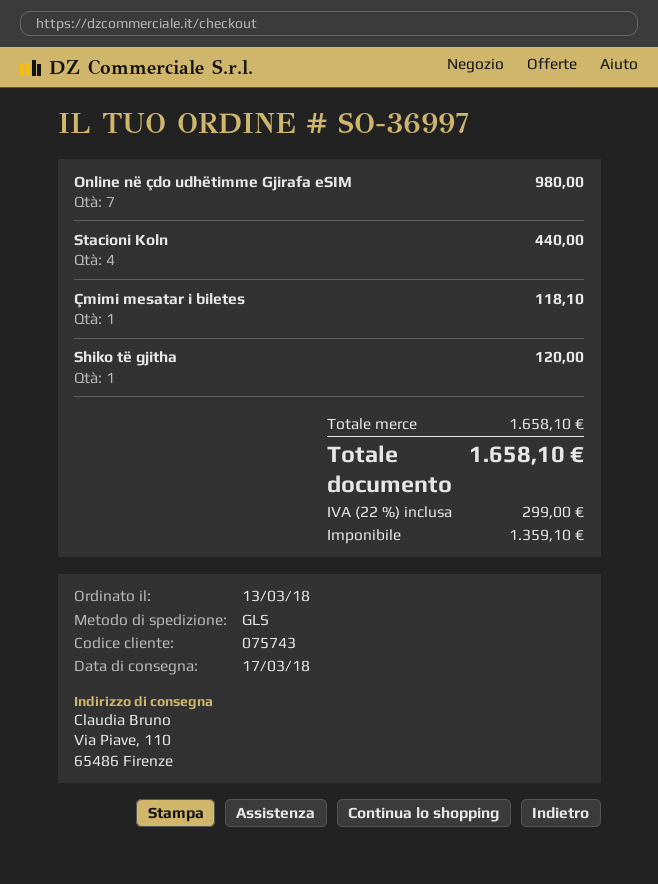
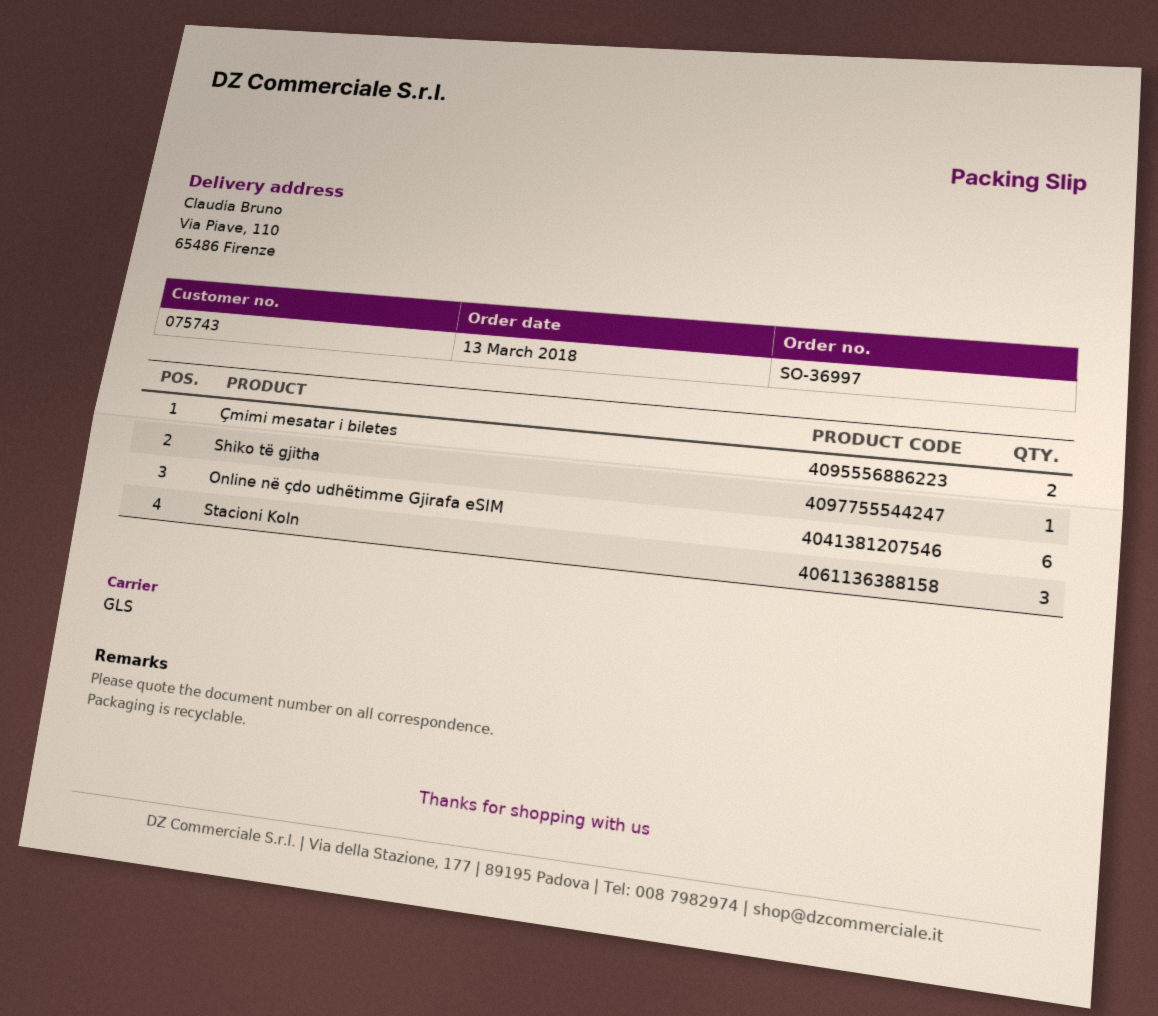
Online në çdo udhëtimme Gjirafa eSIM: 7 -> 6
Stacioni Koln: 4 -> 3
Çmimi mesatar i biletes: 1 -> 2

